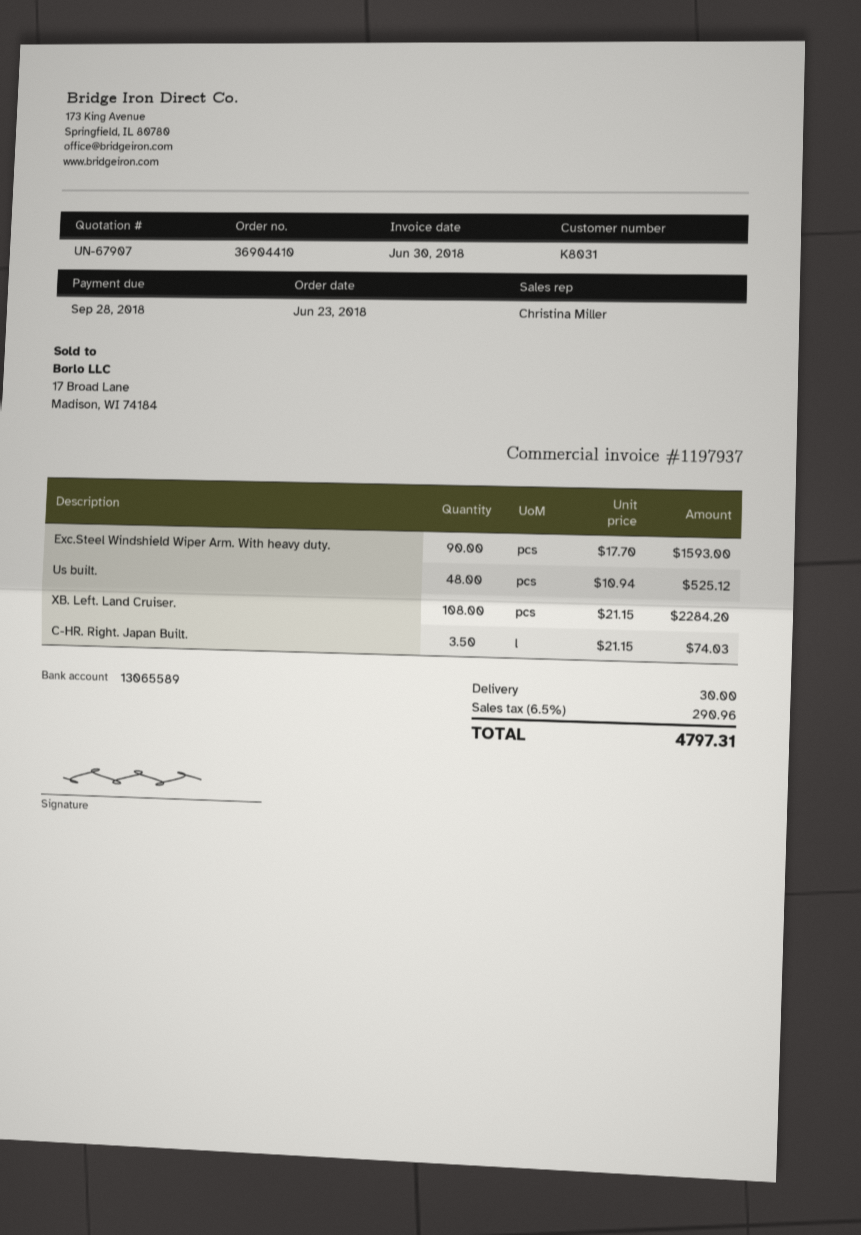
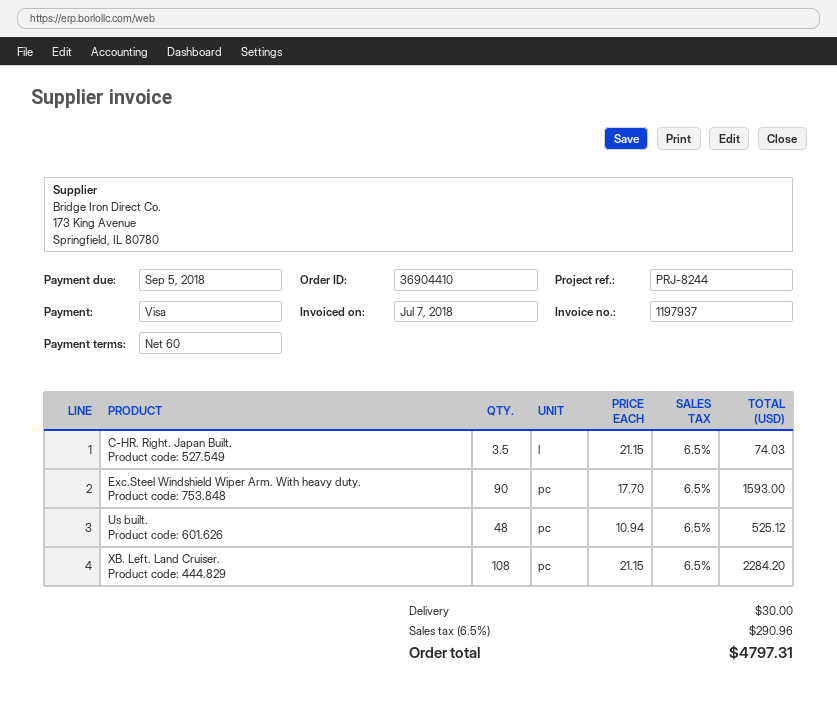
invoice date: 2018-06-30 -> 2018-07-07
due date: 2018-09-28 -> 2018-09-05

